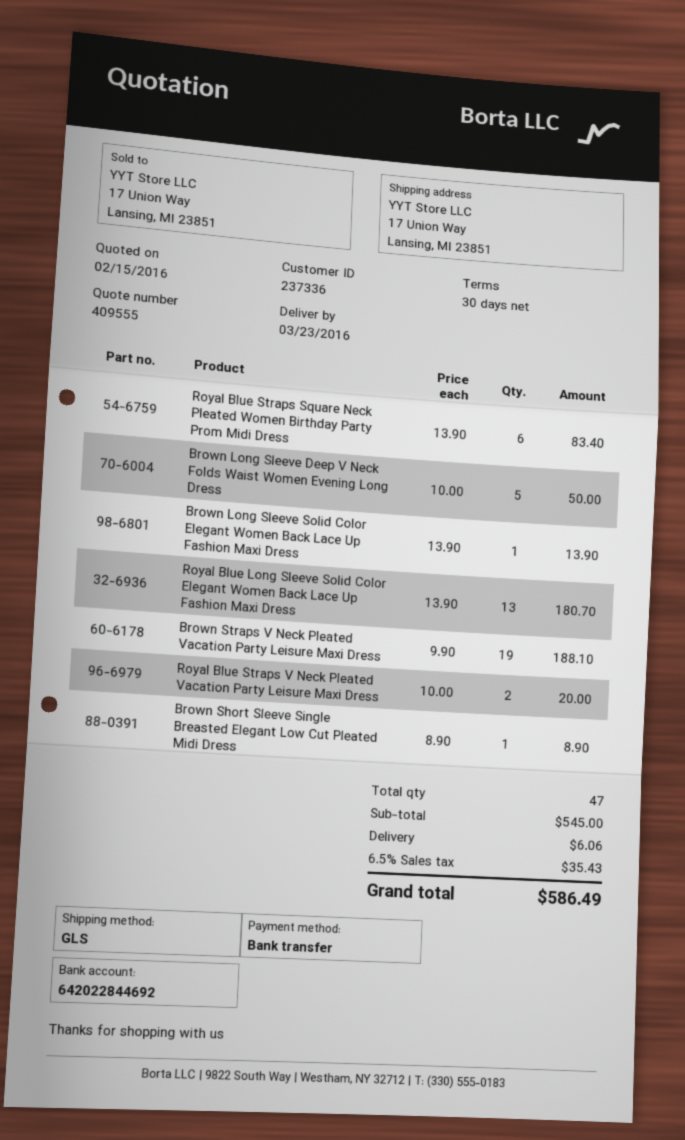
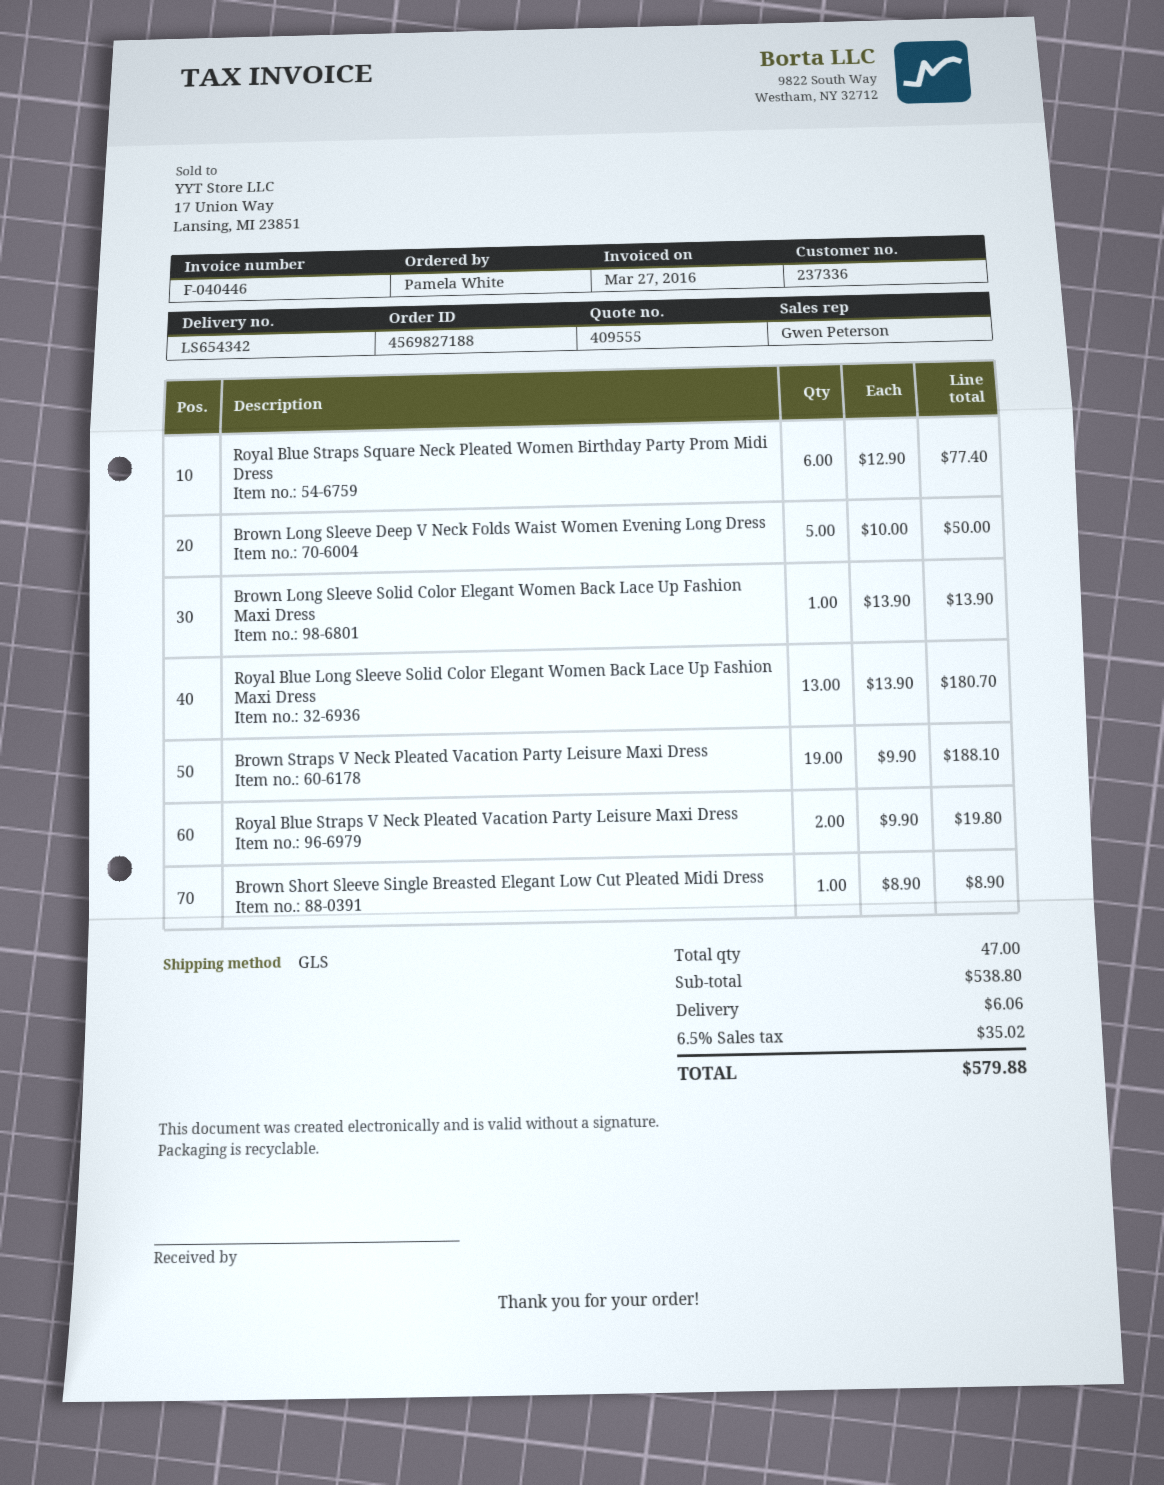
Royal Blue Straps Square Neck Pleated Women Birthday Party Prom Midi Dress: 6 x 13.90 = 83.40 -> 6 x 12.90 = 77.40
Royal Blue Straps V Neck Pleated Vacation Party Leisure Maxi Dress: 2 x 10.00 = 20.00 -> 2 x 9.90 = 19.80
subtotal: 545.00 -> 538.80
tax: 6.5% = 35.43 -> 6.5% = 35.02
total: 586.49 -> 579.88

